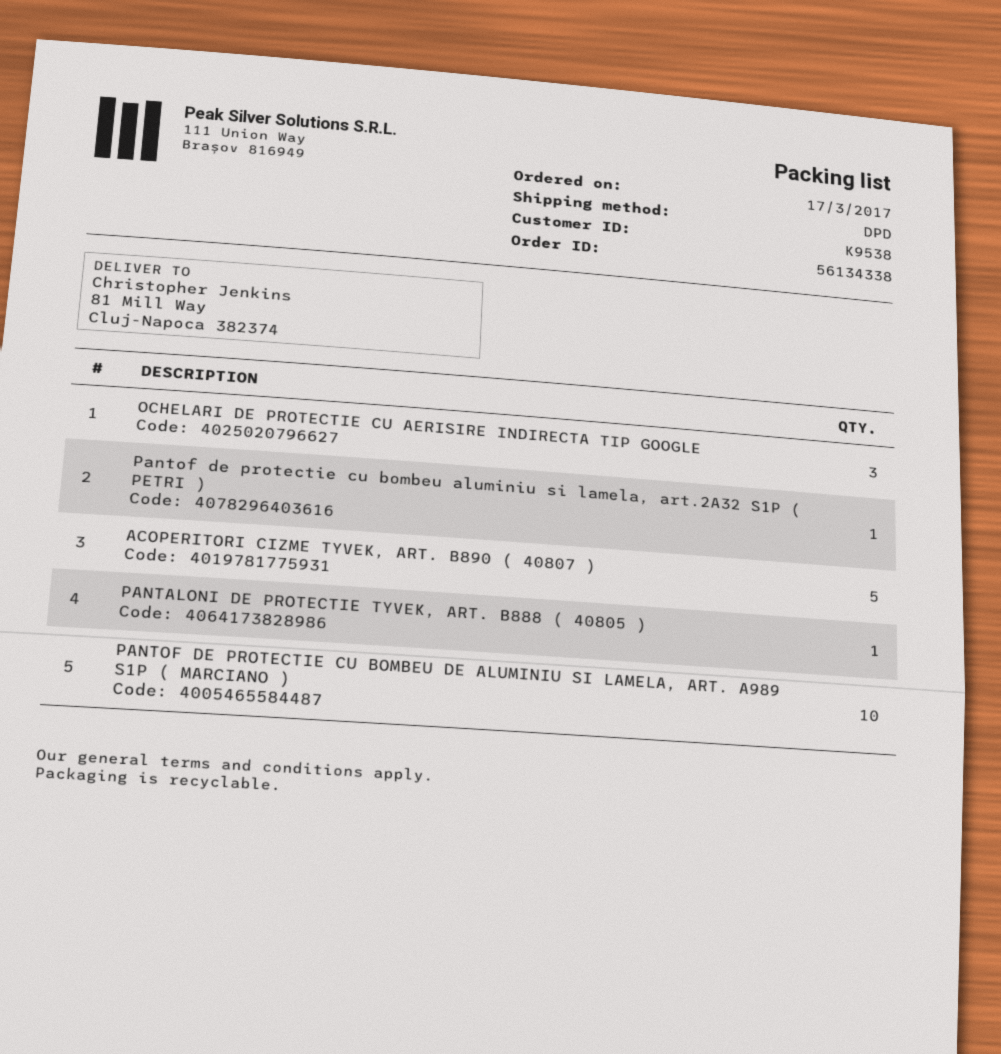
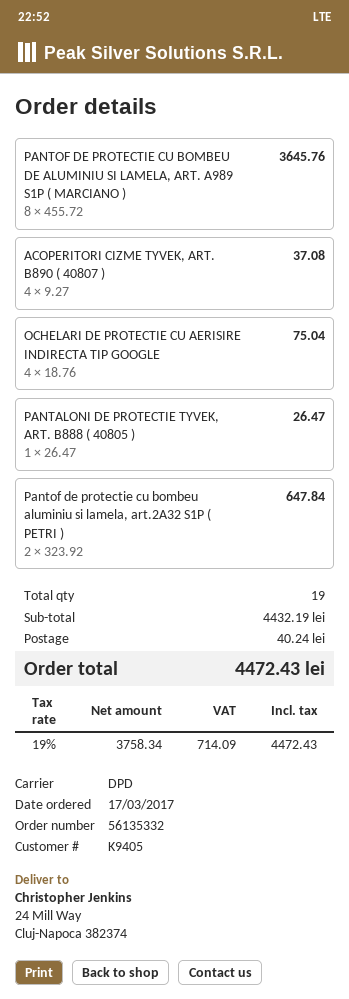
order number: 56134338 -> 56135332
customer number: K9538 -> K9405
ship to: 81 Mill Way, Cluj-Napoca 382374 -> 24 Mill Way, Cluj-Napoca 382374
OCHELARI DE PROTECTIE CU AERISIRE INDIRECTA TIP GOOGLE: 3 -> 4
Pantof de protectie cu bombeu aluminiu si lamela, art.2A32 S1P ( PETRI ): 1 -> 2
ACOPERITORI CIZME TYVEK, ART. B890 ( 40807 ): 5 -> 4
PANTOF DE PROTECTIE CU BOMBEU DE ALUMINIU SI LAMELA, ART. A989 S1P ( MARCIANO ): 10 -> 8

